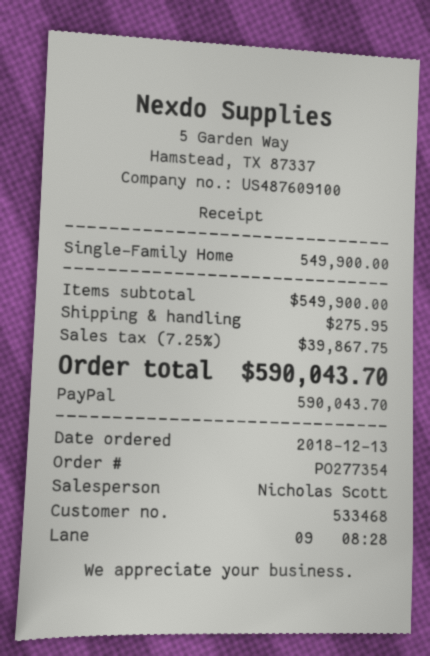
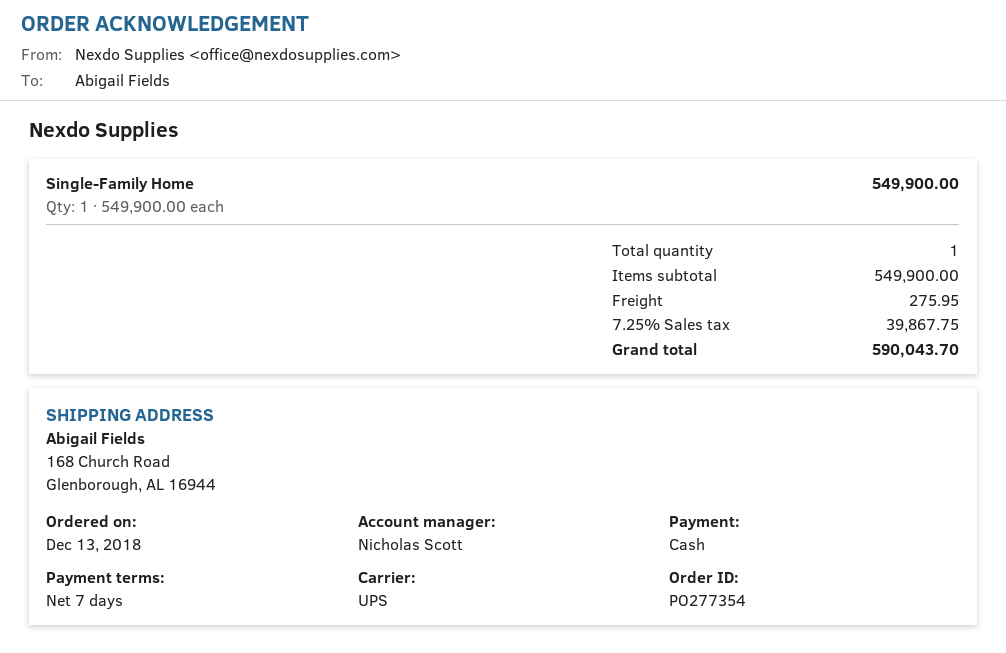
payment method: PayPal -> cash

